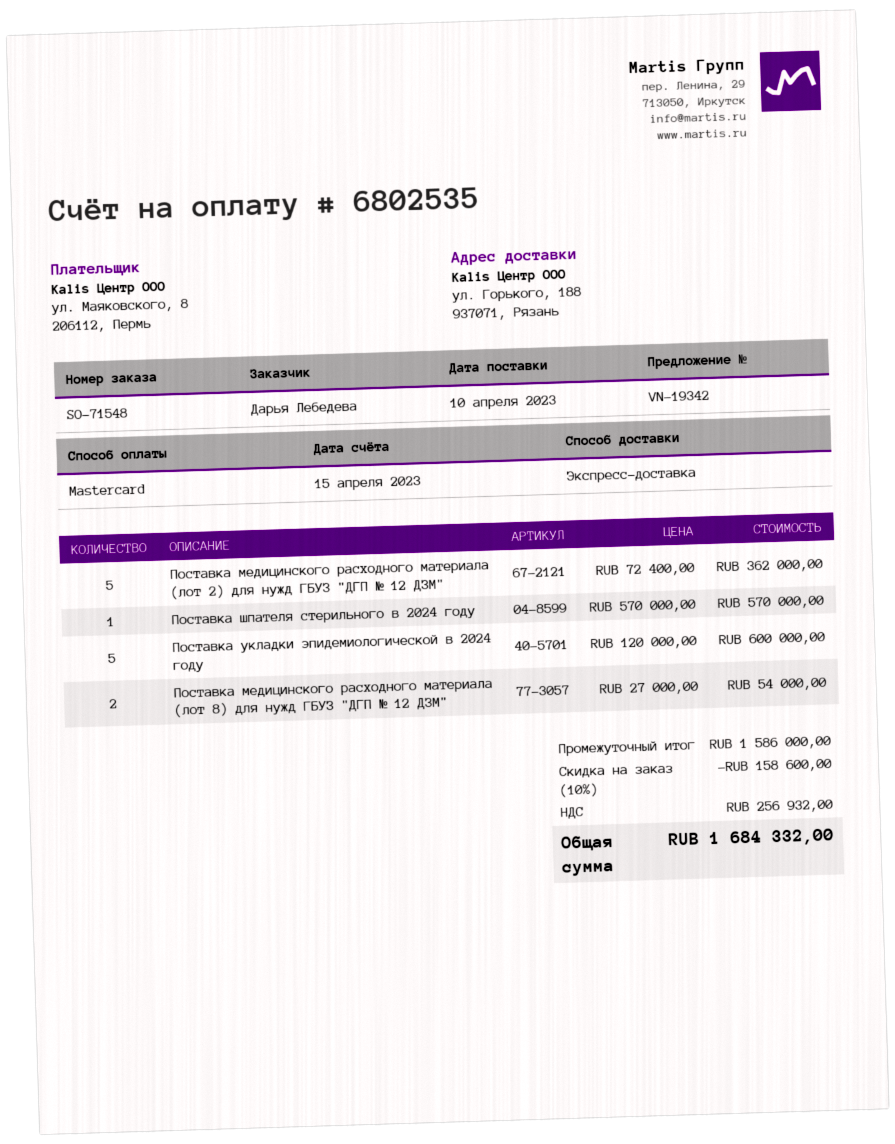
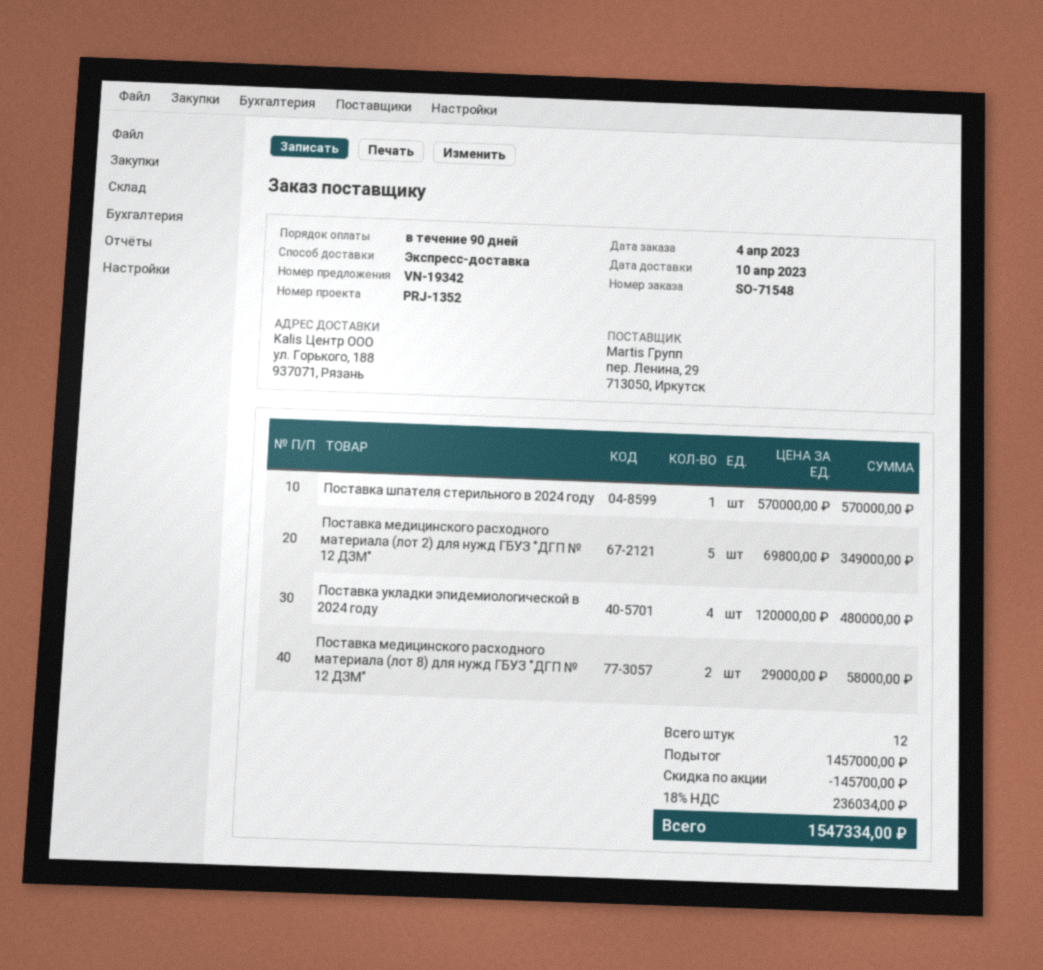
Поставка медицинского расходного материала (лот 2) для нужд ГБУЗ "ДГП № 12 ДЗМ": 5 x 72400.00 = 362000.00 -> 5 x 69800.00 = 349000.00
Поставка укладки эпидемиологической в 2024 году: 5 x 120000.00 = 600000.00 -> 4 x 120000.00 = 480000.00
Поставка медицинского расходного материала (лот 8) для нужд ГБУЗ "ДГП № 12 ДЗМ": 2 x 27000.00 = 54000.00 -> 2 x 29000.00 = 58000.00
subtotal: 1586000.00 -> 1457000.00
discount: 158600.00 -> 145700.00
tax: 256932.00 -> 236034.00
total: 1684332.00 -> 1547334.00

